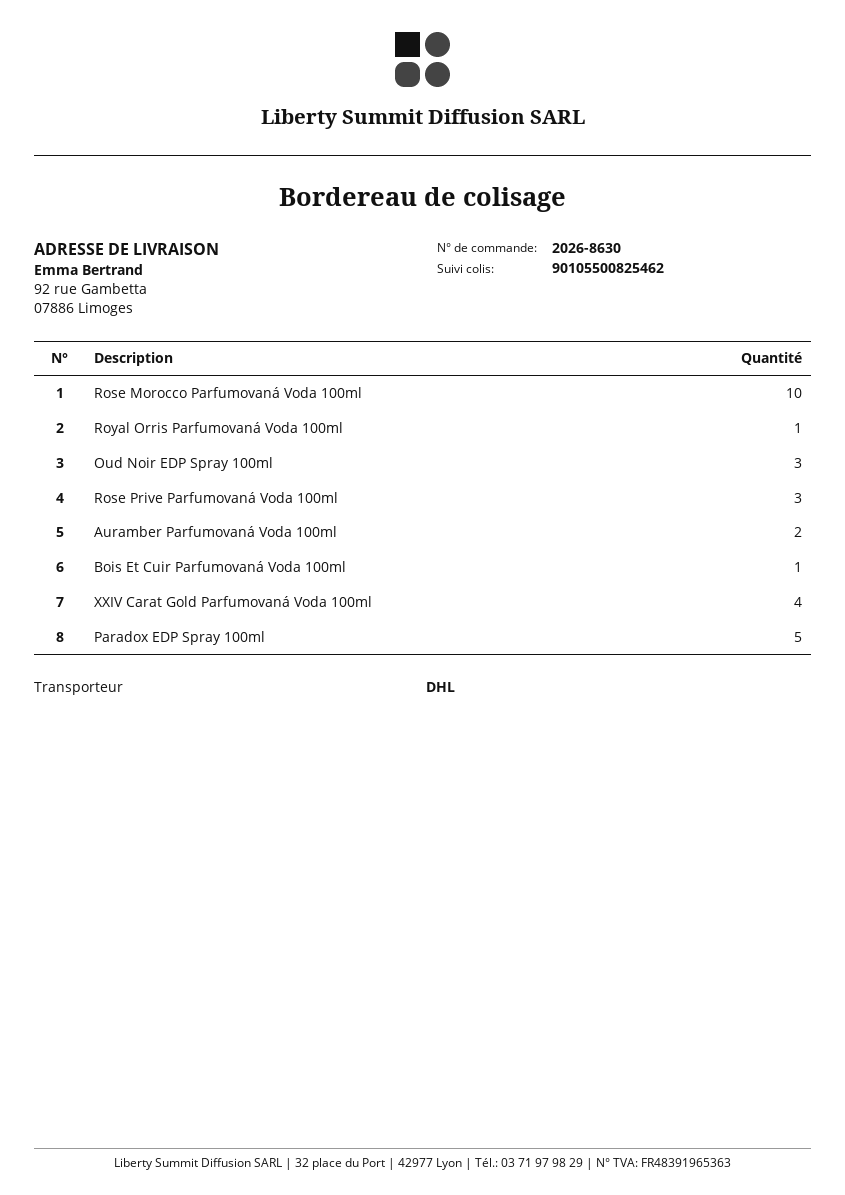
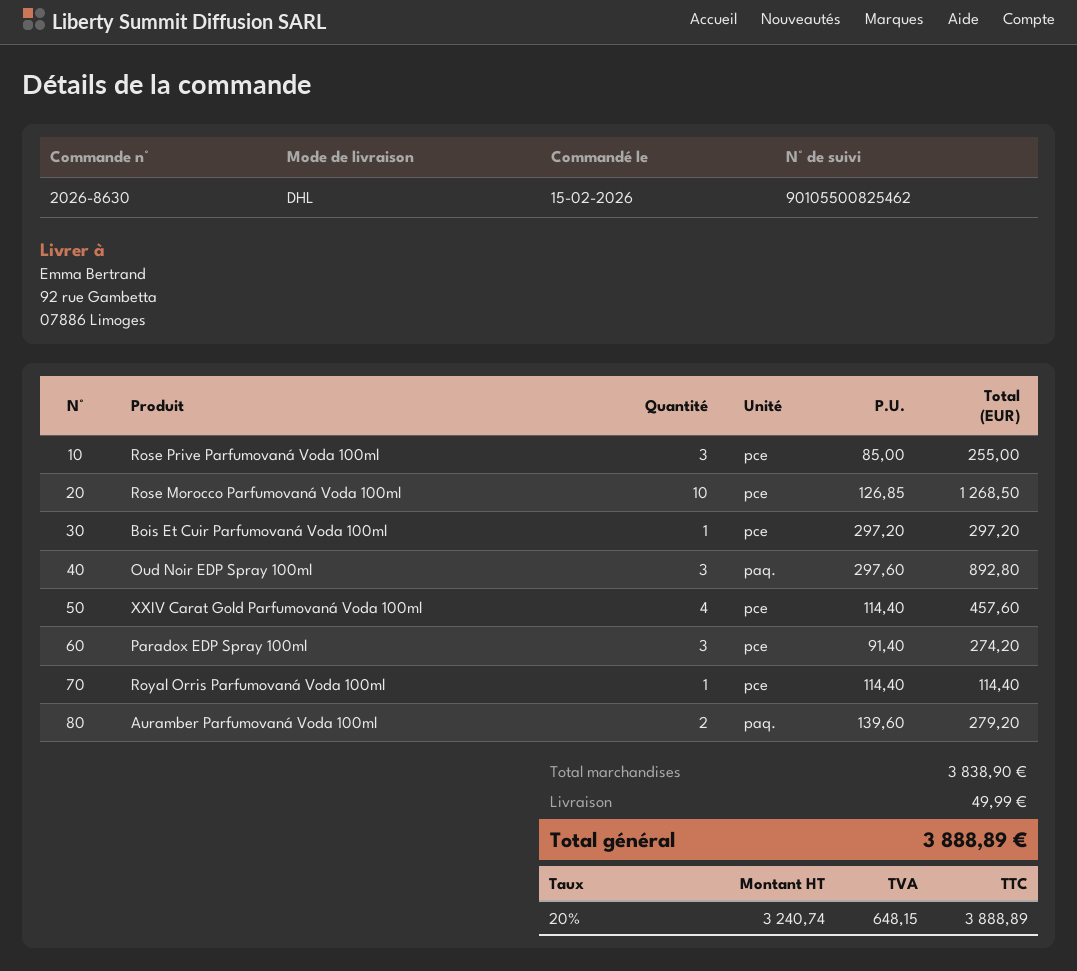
Paradox EDP Spray 100ml: 5 -> 3

